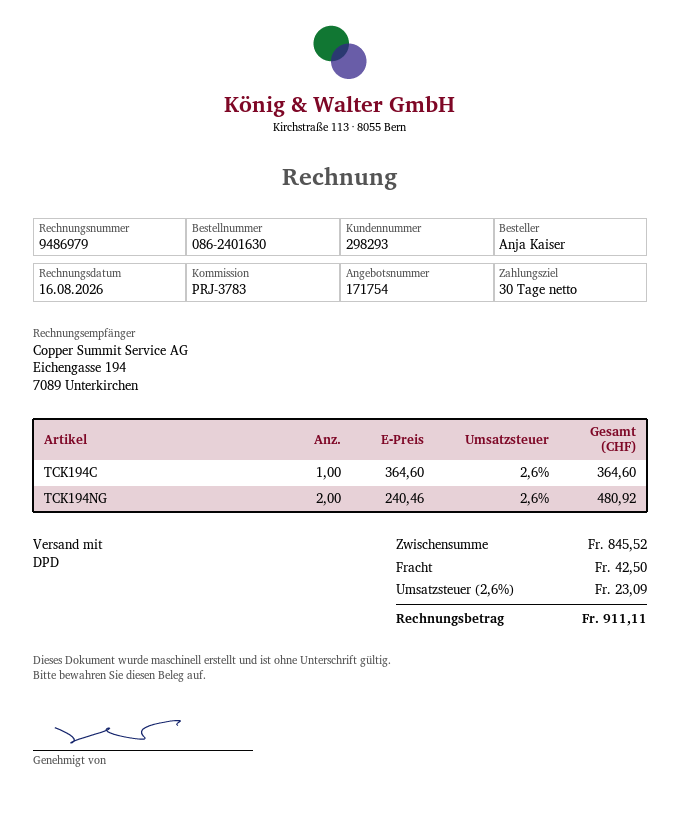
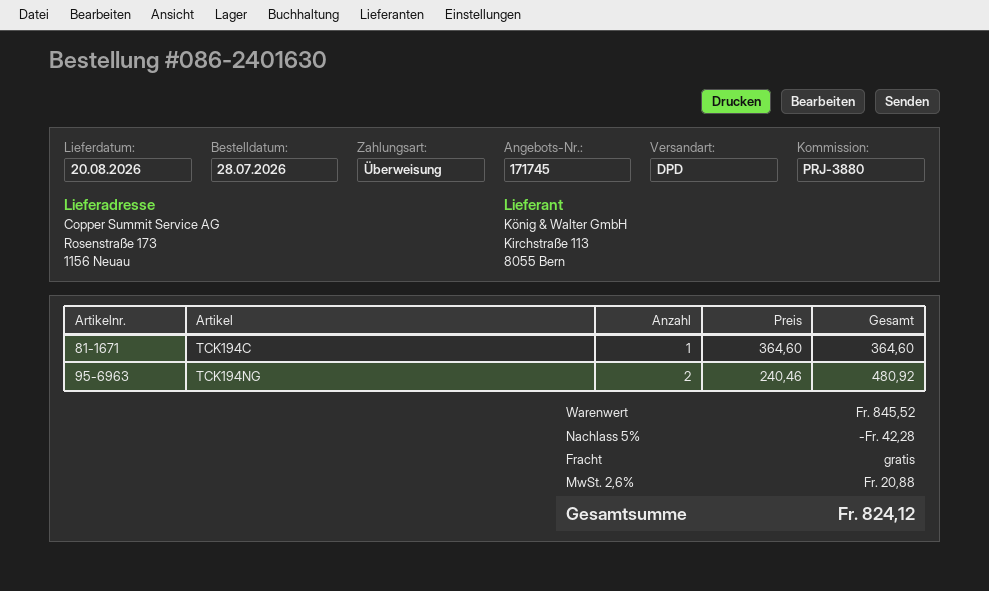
quote number: 171754 -> 171745
reference: PRJ-3783 -> PRJ-3880
discount: none -> 5% = 42.28
shipping: 42.50 -> 0.00
tax: 2.6% = 23.09 -> 2.6% = 20.88
total: 911.11 -> 824.12

